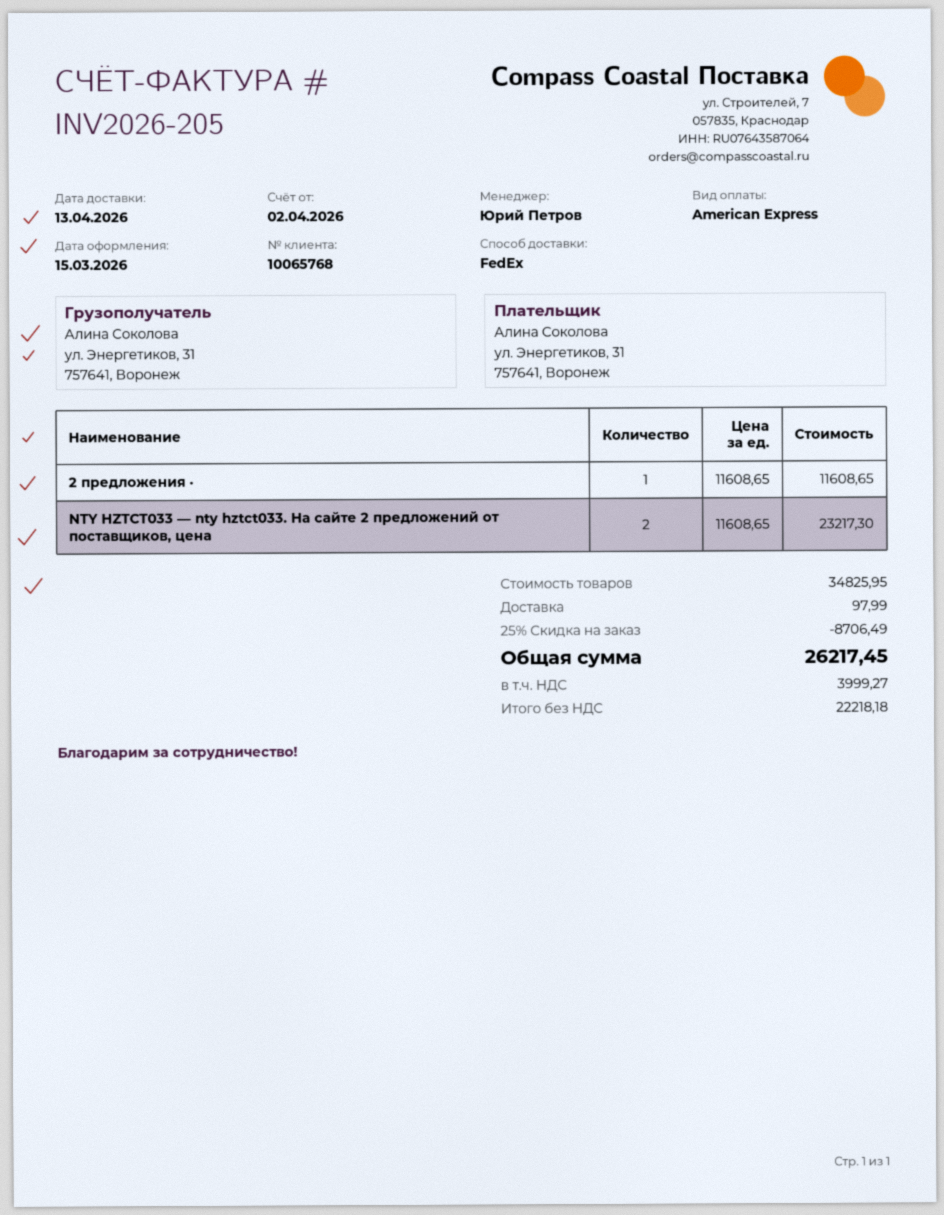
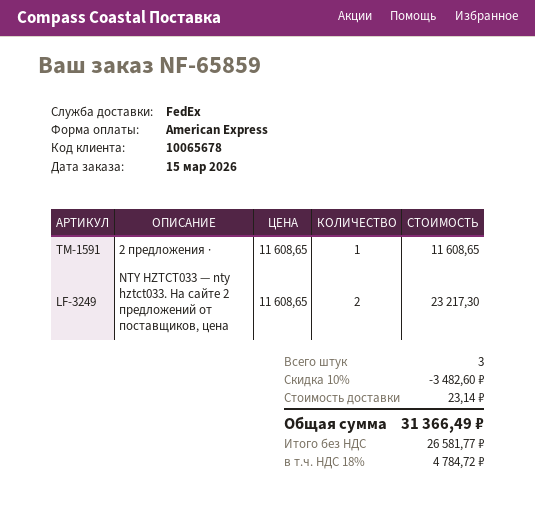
customer number: 10065768 -> 10065678
discount: 25% = 8706.49 -> 10% = 3482.60
shipping: 97.99 -> 23.14
net: 22218.18 -> 26581.77
tax: 3999.27 -> 4784.72
total: 26217.45 -> 31366.49

